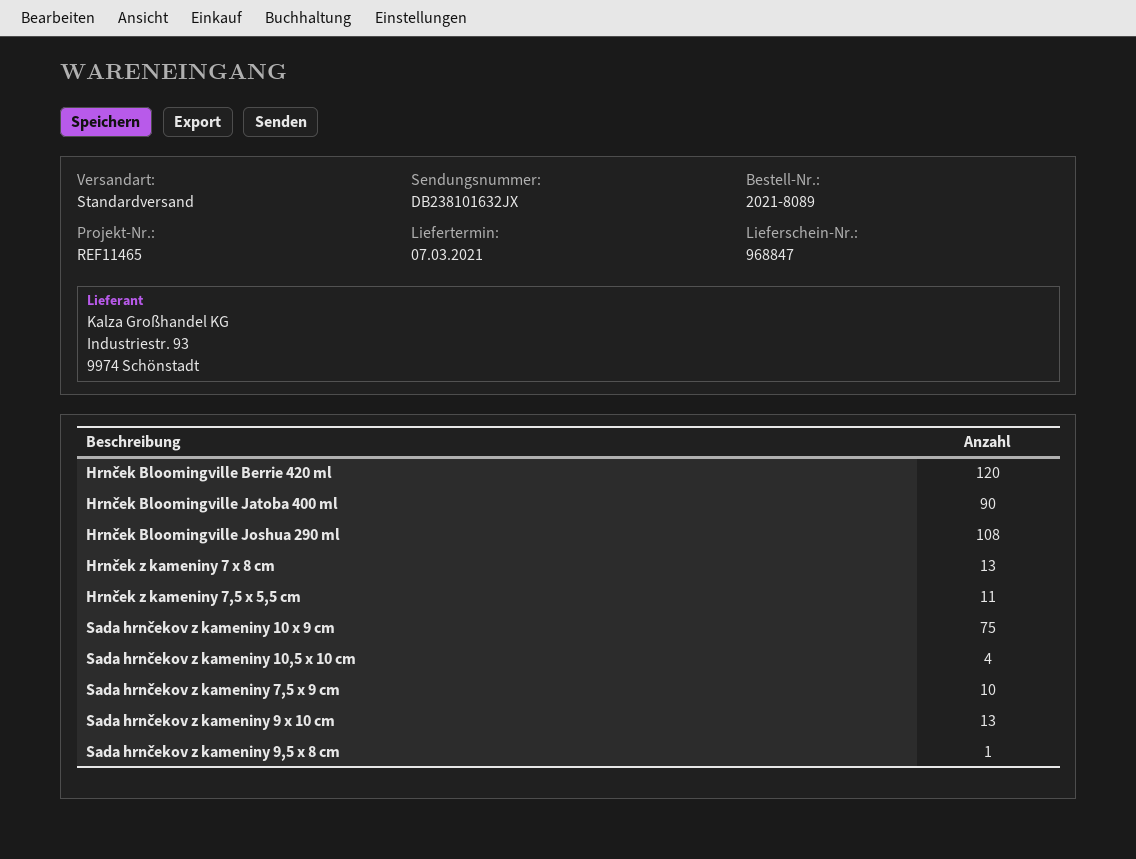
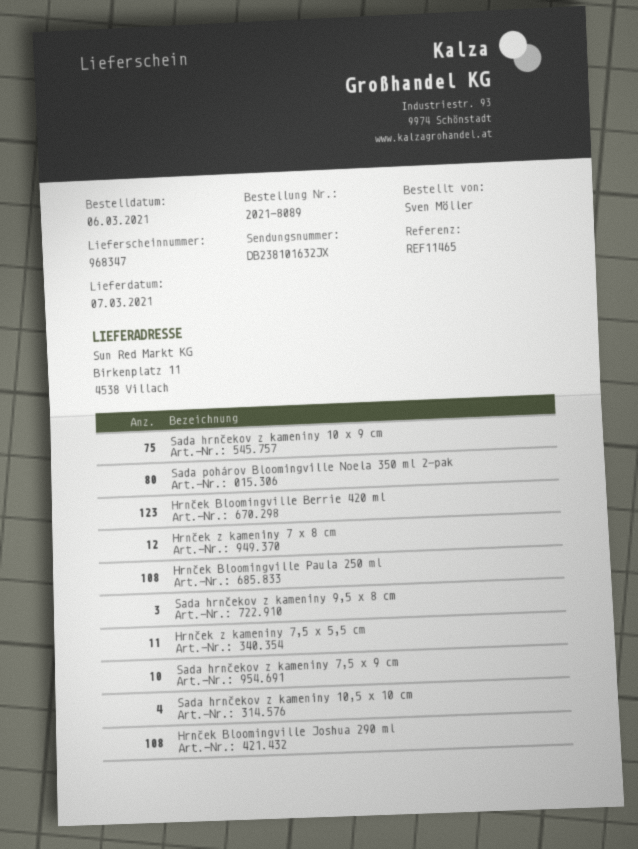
delivery note number: 968847 -> 968347
Hrnček Bloomingville Berrie 420 ml: 120 -> 123
Hrnček Bloomingville Jatoba 400 ml: 90 -> none
Hrnček z kameniny 7 x 8 cm: 13 -> 12
Sada hrnčekov z kameniny 9 x 10 cm: 13 -> none
Sada hrnčekov z kameniny 9,5 x 8 cm: 1 -> 3
Sada pohárov Bloomingville Noela 350 ml 2-pak: none -> 80
Hrnček Bloomingville Paula 250 ml: none -> 108

